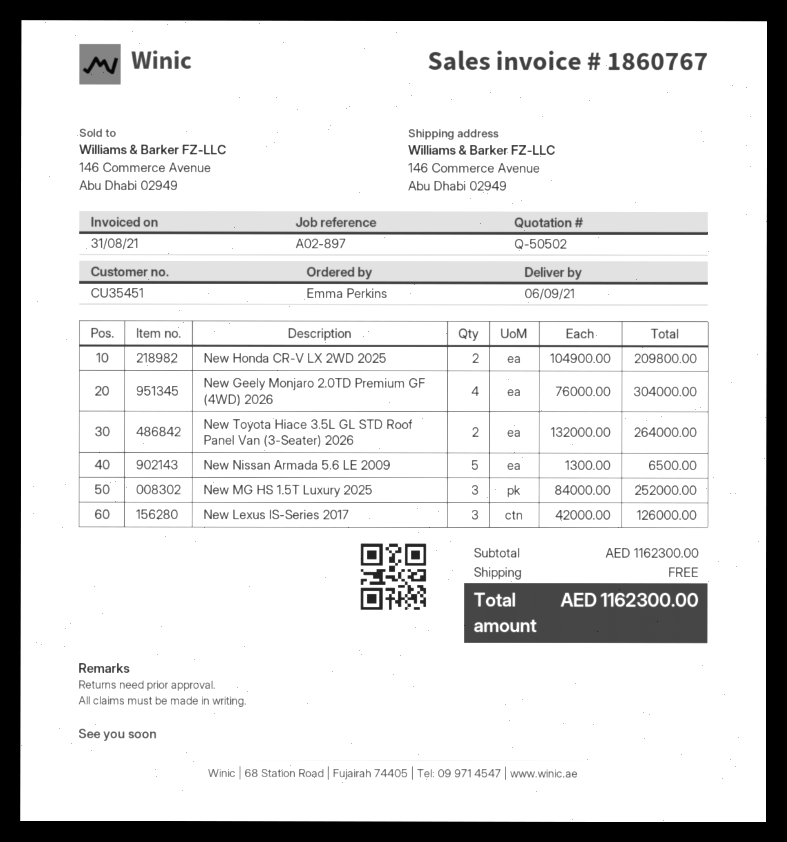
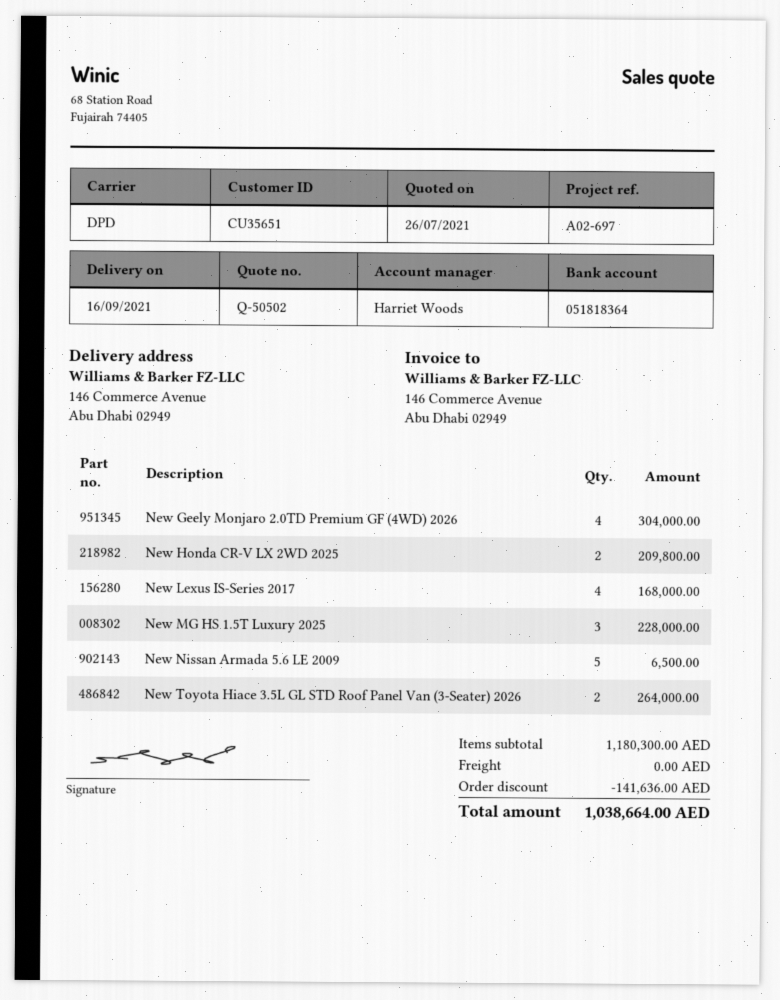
delivery date: 2021-09-06 -> 2021-09-16
customer number: CU35451 -> CU35651
reference: A02-897 -> A02-697
New MG HS 1.5T Luxury 2025: 3 for 252000.00 -> 3 for 228000.00
New Lexus IS-Series 2017: 3 for 126000.00 -> 4 for 168000.00
subtotal: 1162300.00 -> 1180300.00
discount: none -> 141636.00
total: 1162300.00 -> 1038664.00

